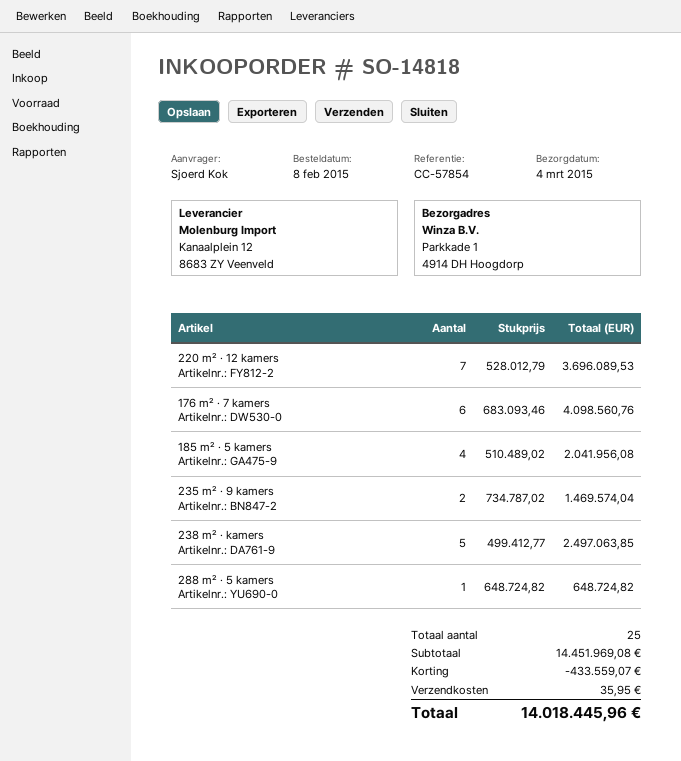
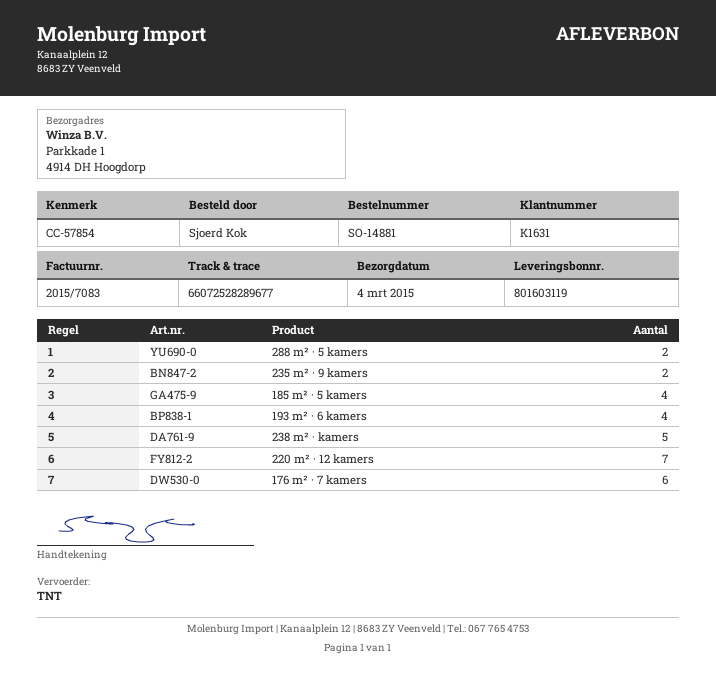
order number: SO-14818 -> SO-14881
288 m² · 5 kamers: 1 -> 2
193 m² · 6 kamers: none -> 4

